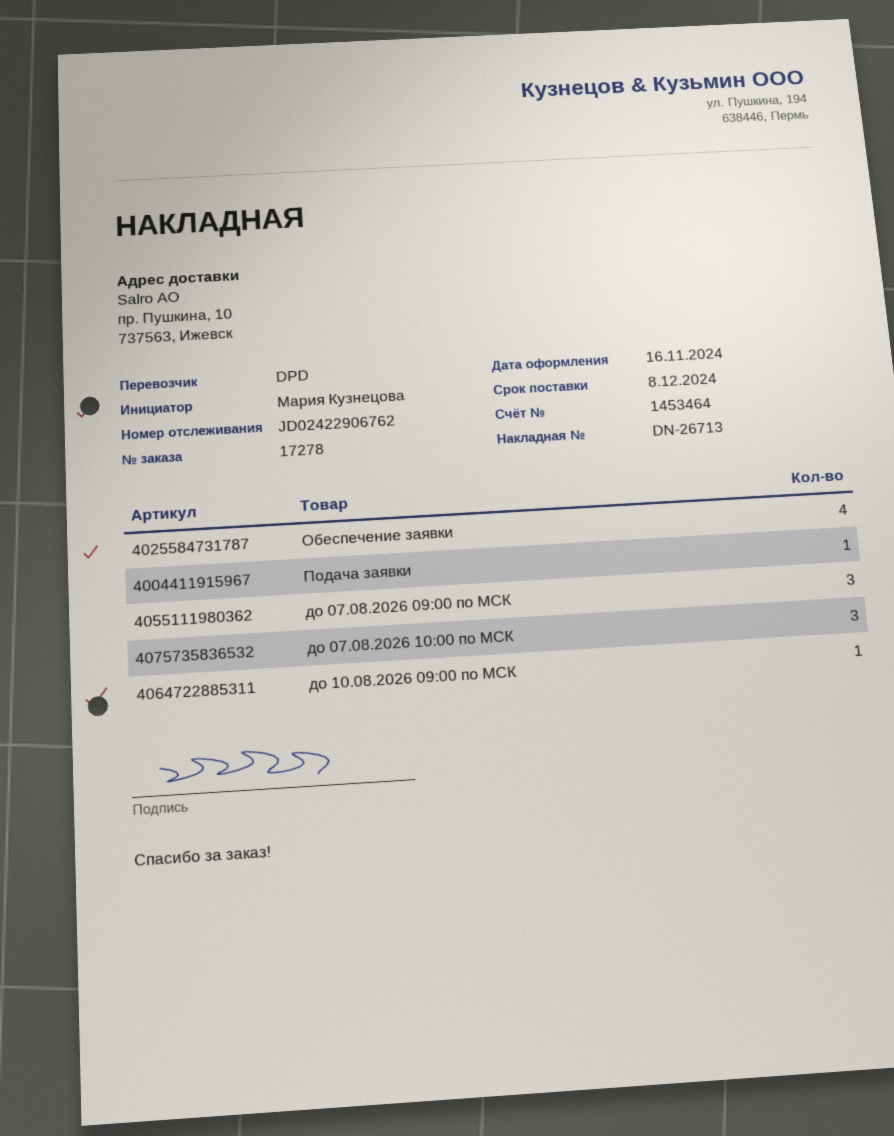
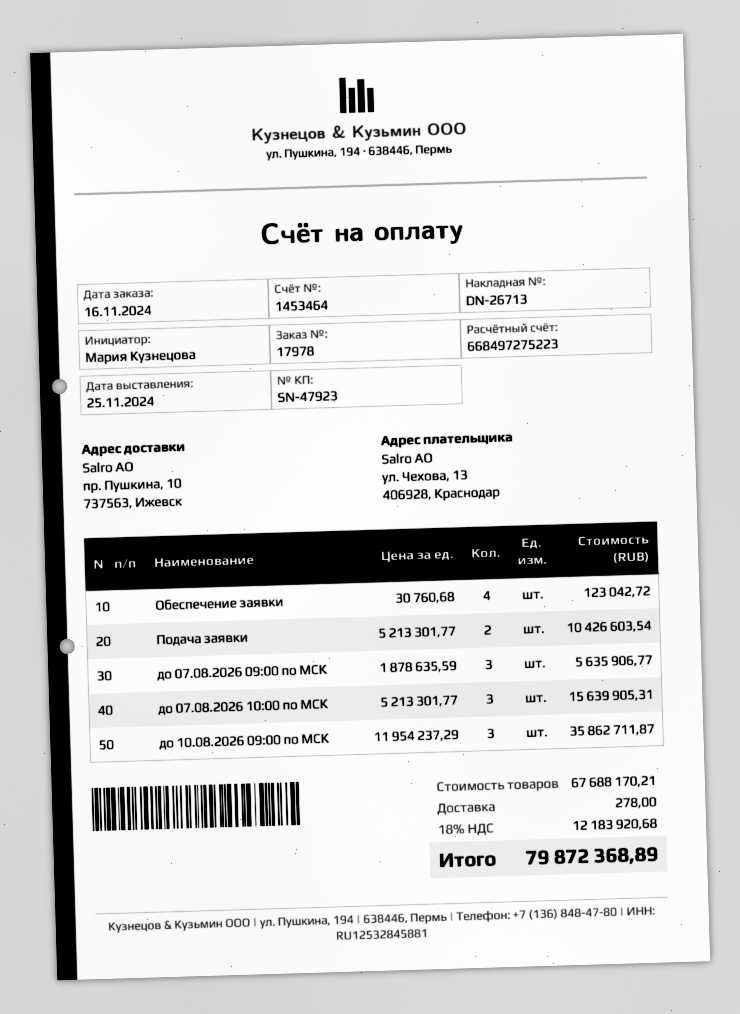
order number: 17278 -> 17978
Подача заявки: 1 -> 2
до 10.08.2026 09:00 по МСК: 1 -> 3

